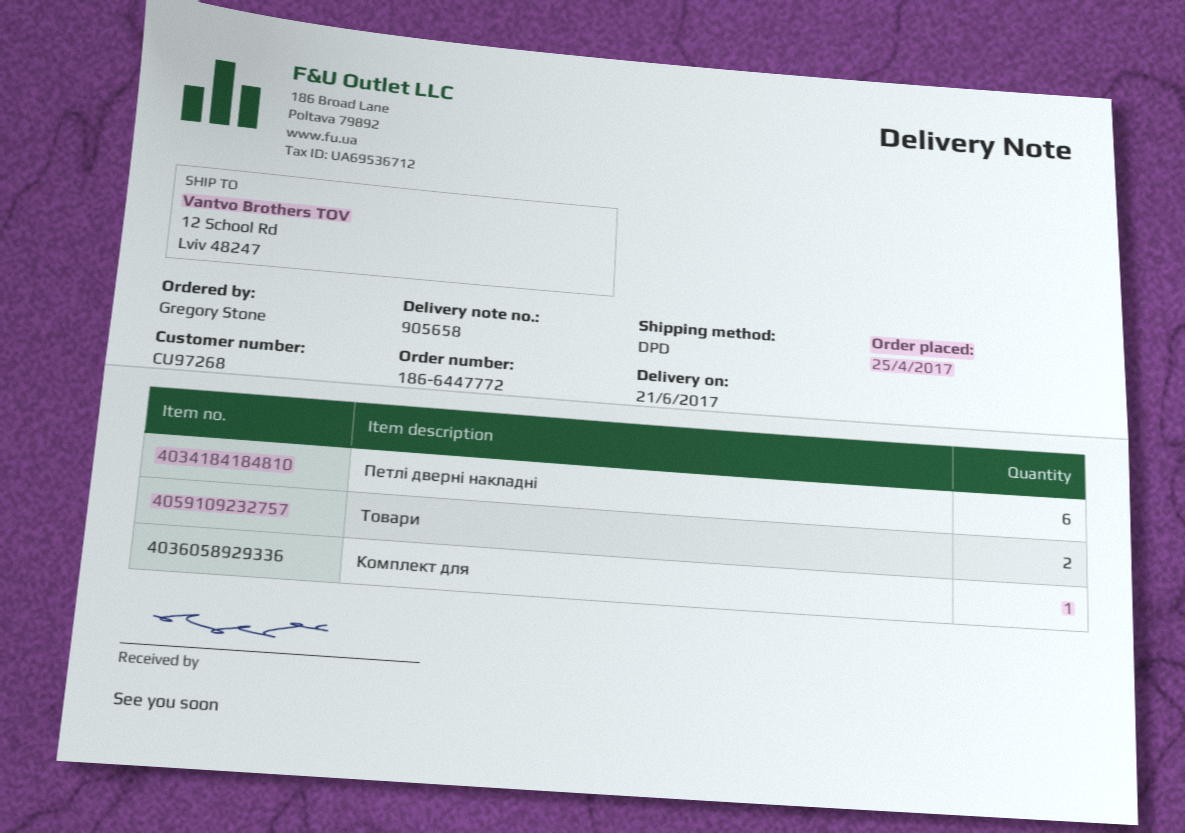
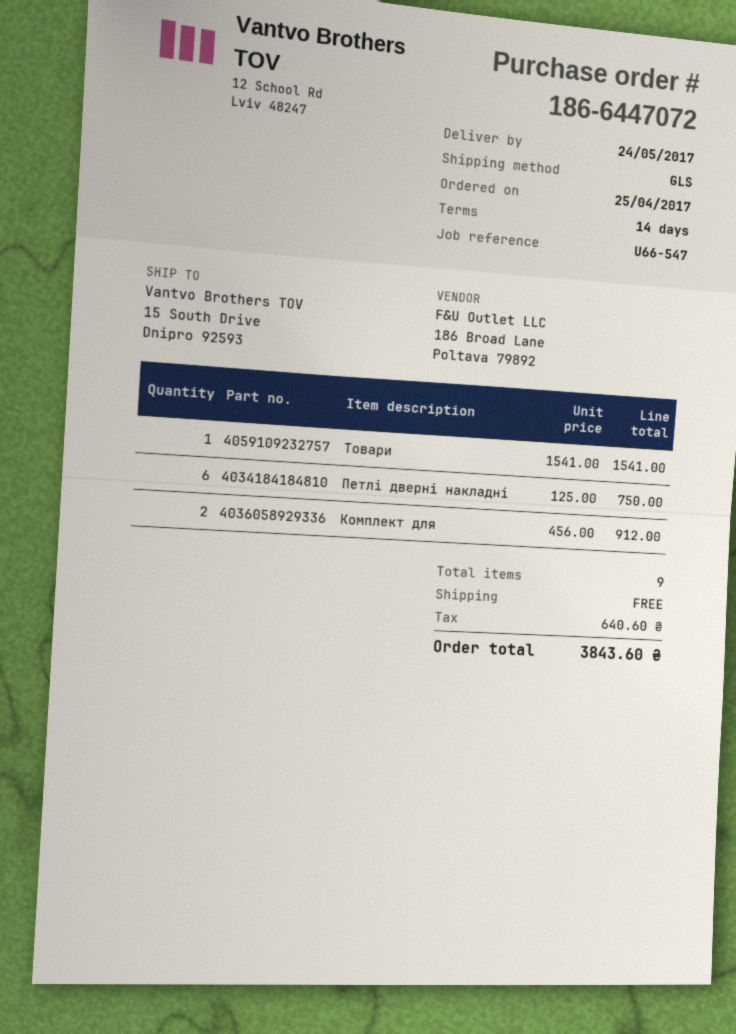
order number: 186-6447772 -> 186-6447072
delivery date: 2017-06-21 -> 2017-05-24
shipping method: DPD -> GLS
ship to: 12 School Rd, Lviv 48247 -> 15 South Drive, Dnipro 92593
Товари: 2 -> 1
Комплект для: 1 -> 2

